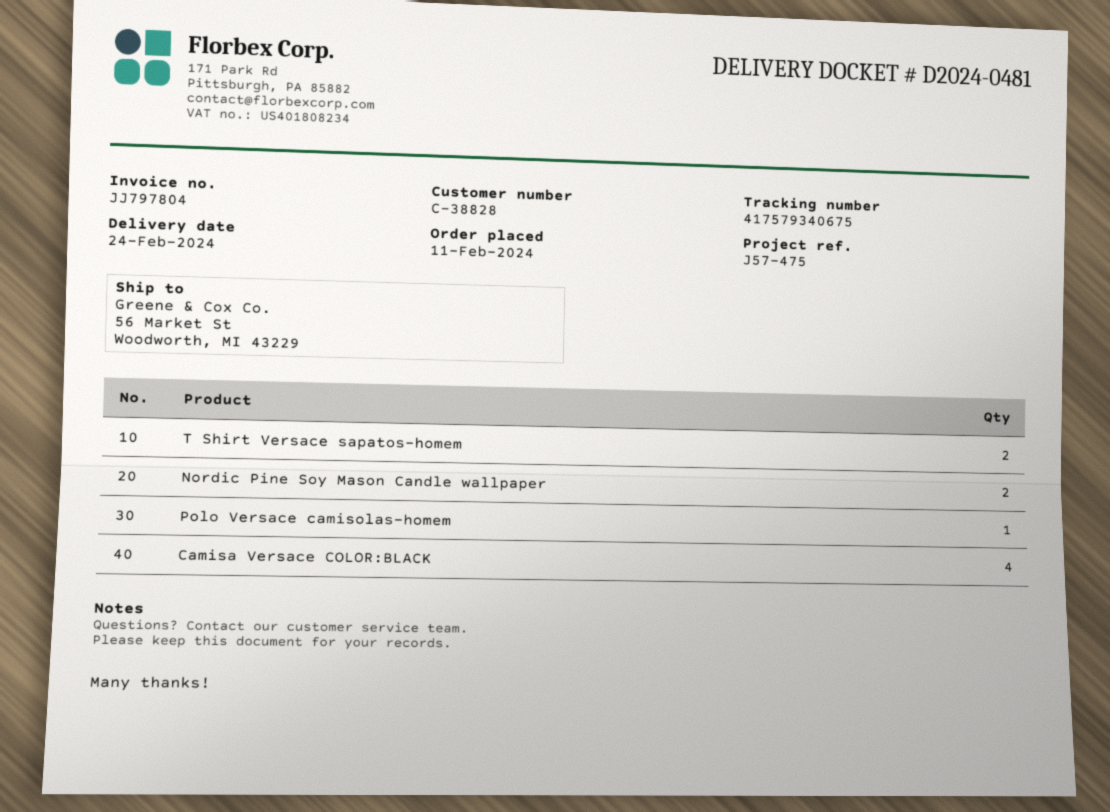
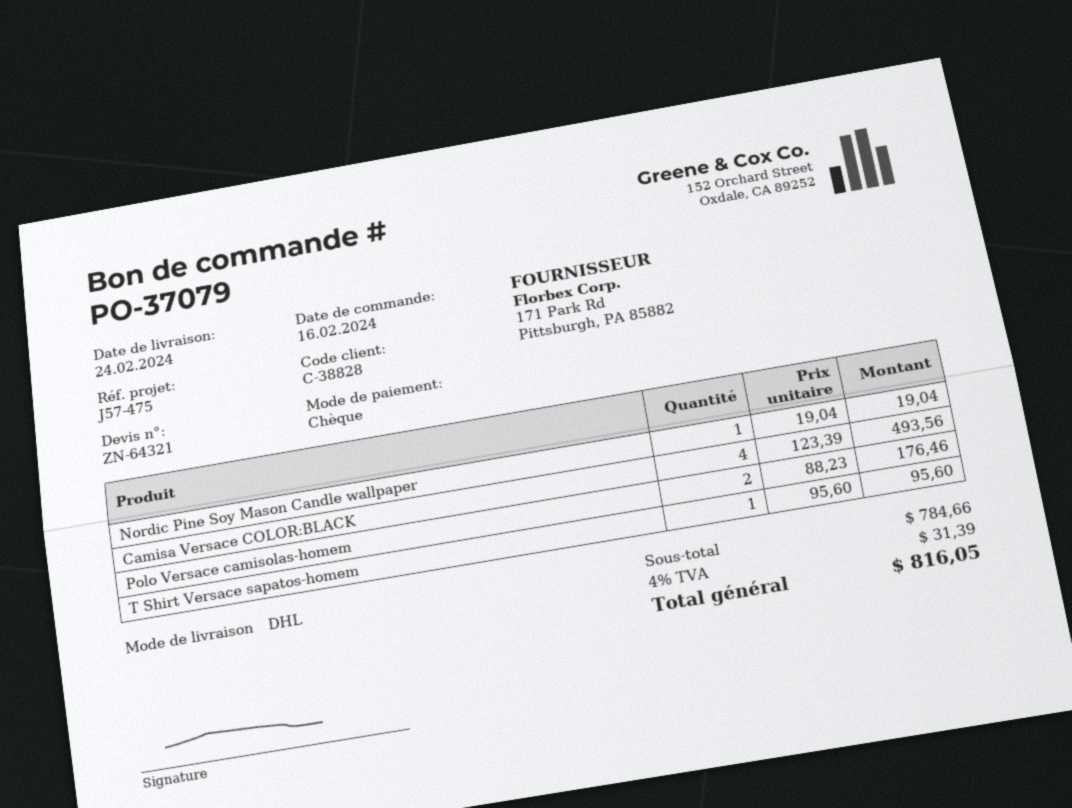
order date: 2024-02-11 -> 2024-02-16
T Shirt Versace sapatos-homem: 2 -> 1
Nordic Pine Soy Mason Candle wallpaper: 2 -> 1
Polo Versace camisolas-homem: 1 -> 2

